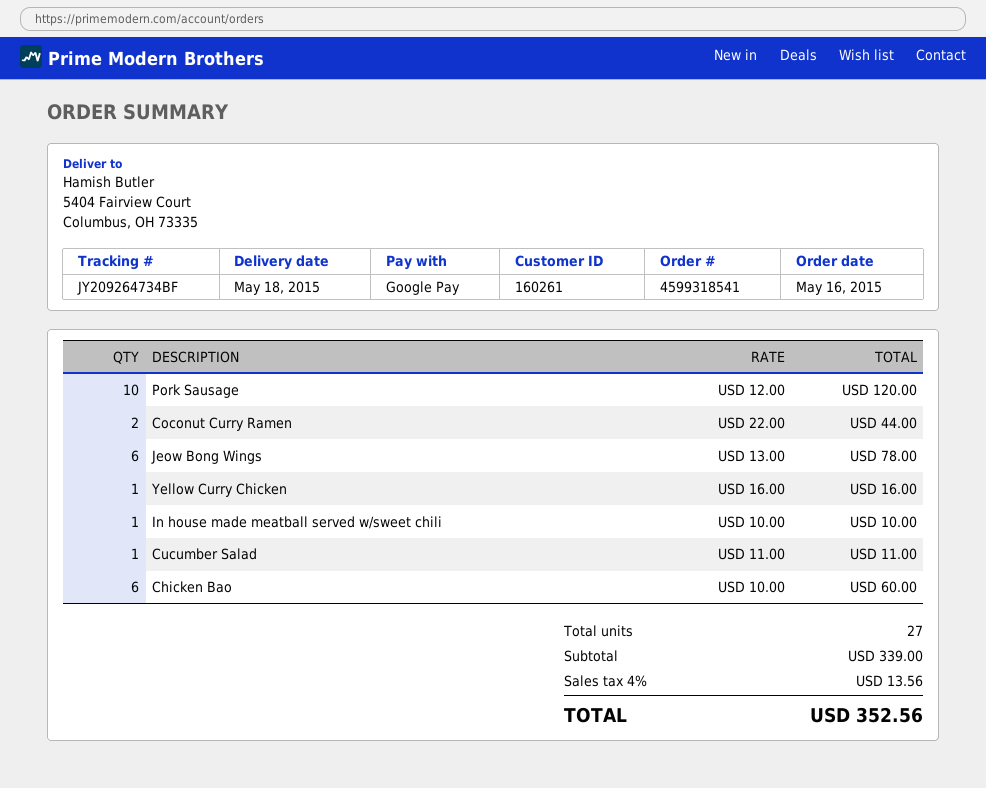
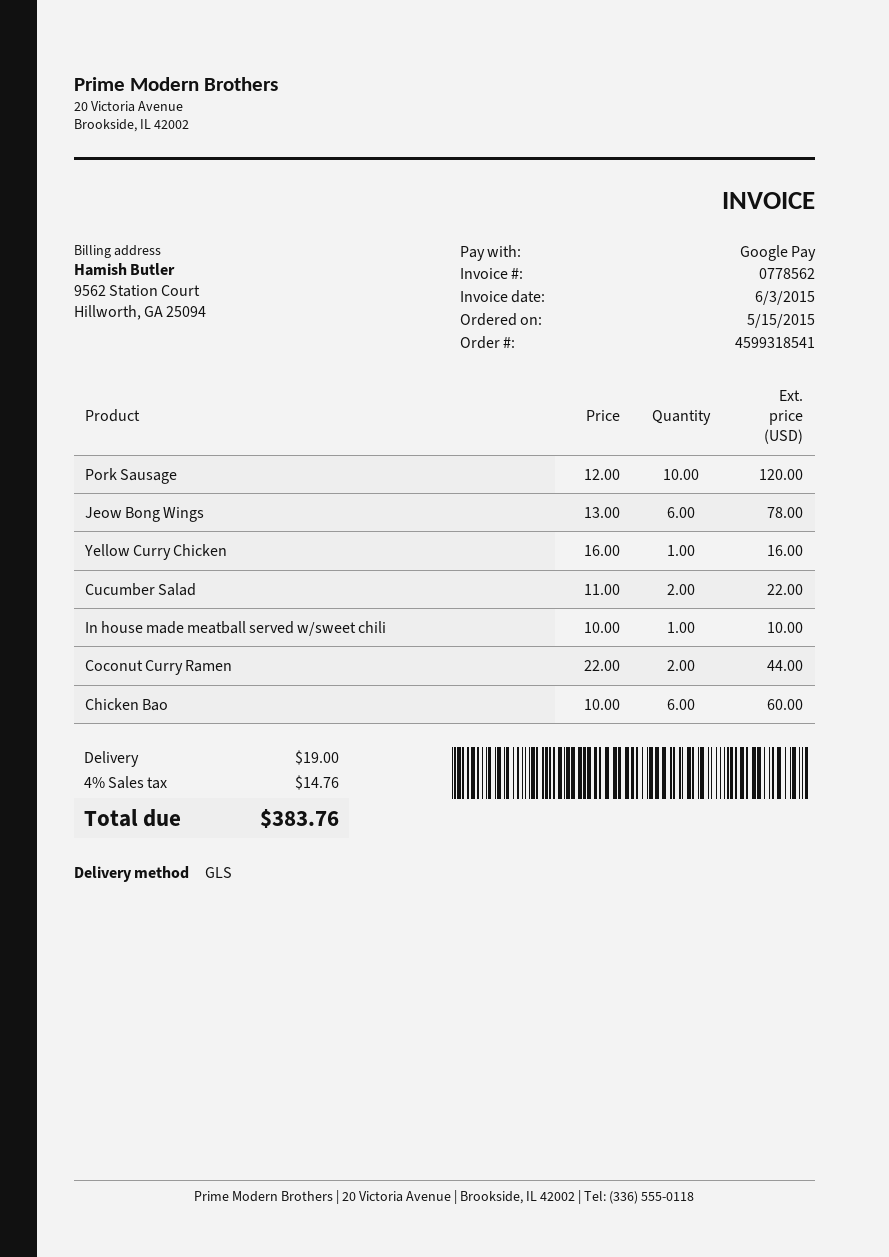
order date: 2015-05-16 -> 2015-05-15
Cucumber Salad: 1 x 11.00 = 11.00 -> 2 x 11.00 = 22.00
shipping: none -> 19.00
tax: 4% = 13.56 -> 4% = 14.76
total: 352.56 -> 383.76

